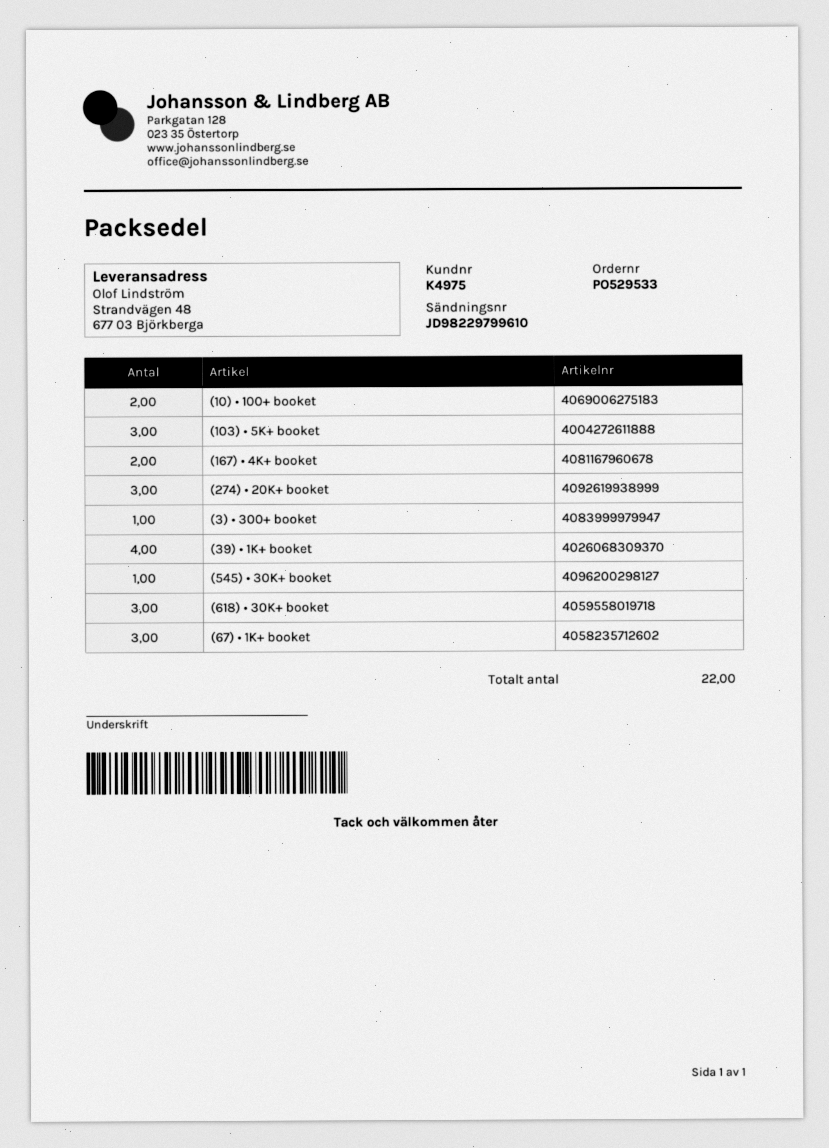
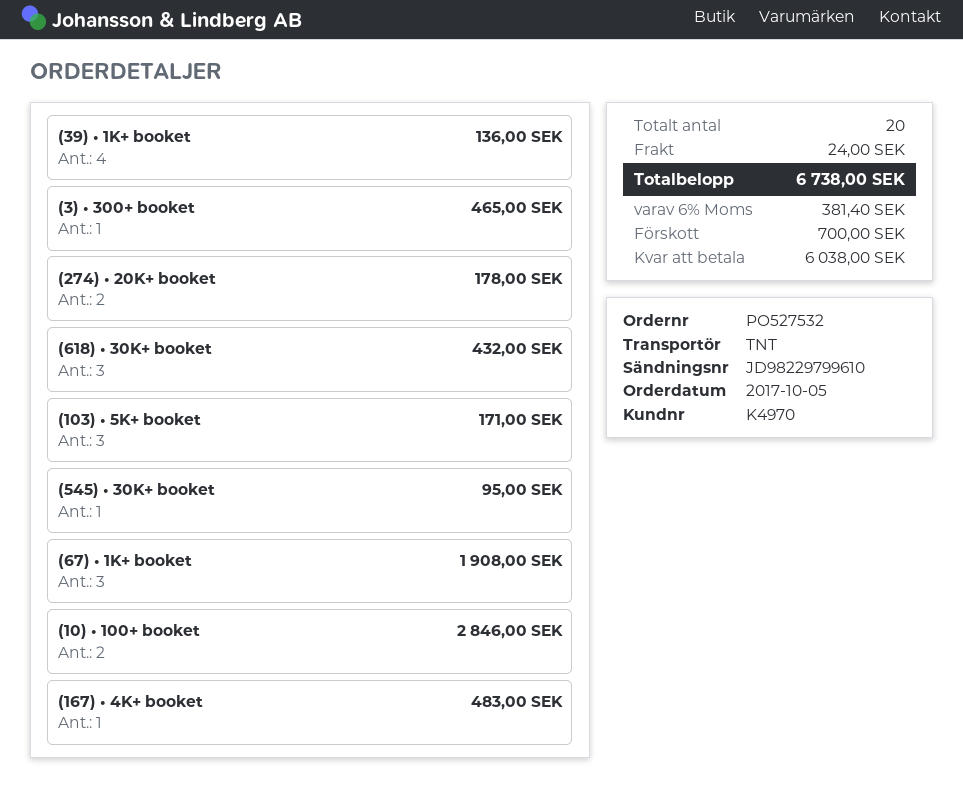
order number: PO529533 -> PO527532
customer number: K4975 -> K4970
(167) • 4K+ booket: 2 -> 1
(274) • 20K+ booket: 3 -> 2
total quantity: 22 -> 20

